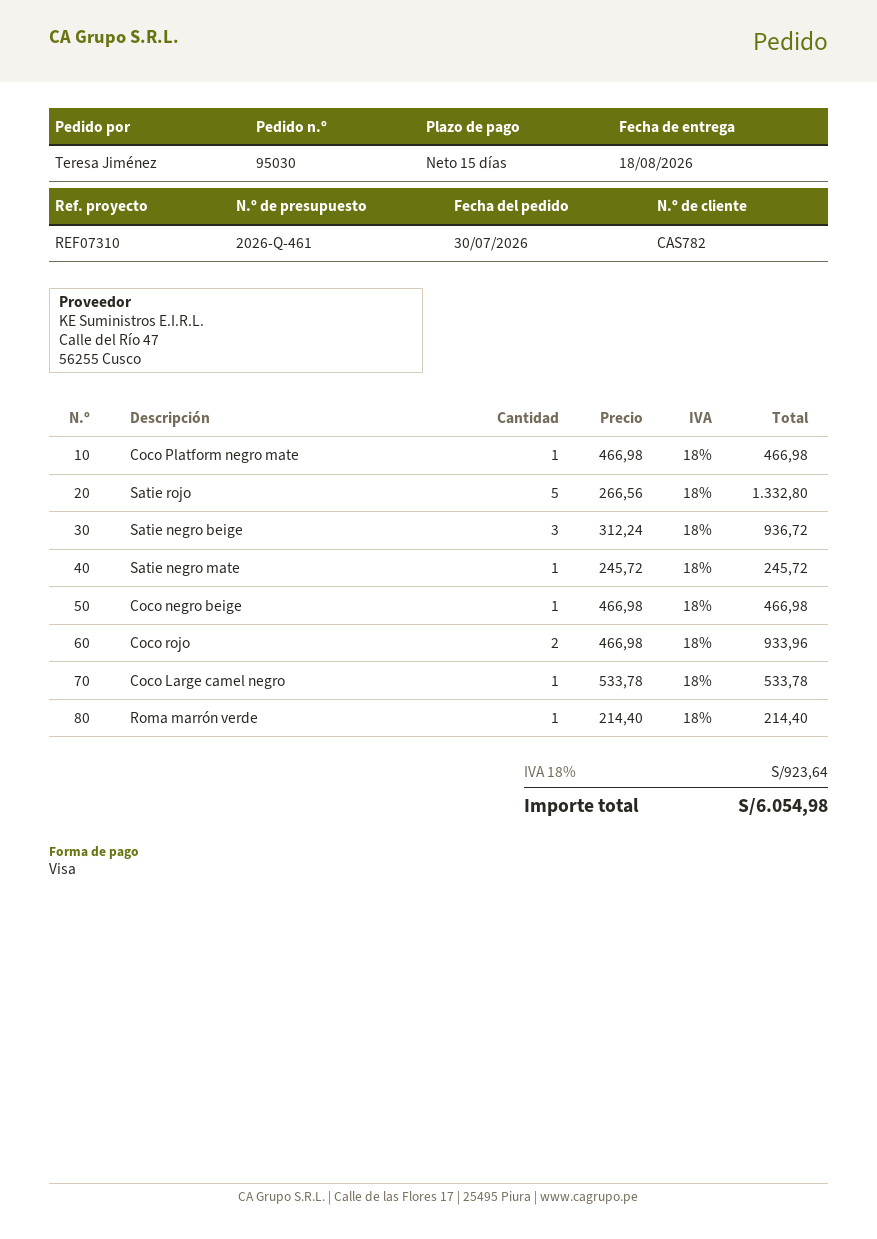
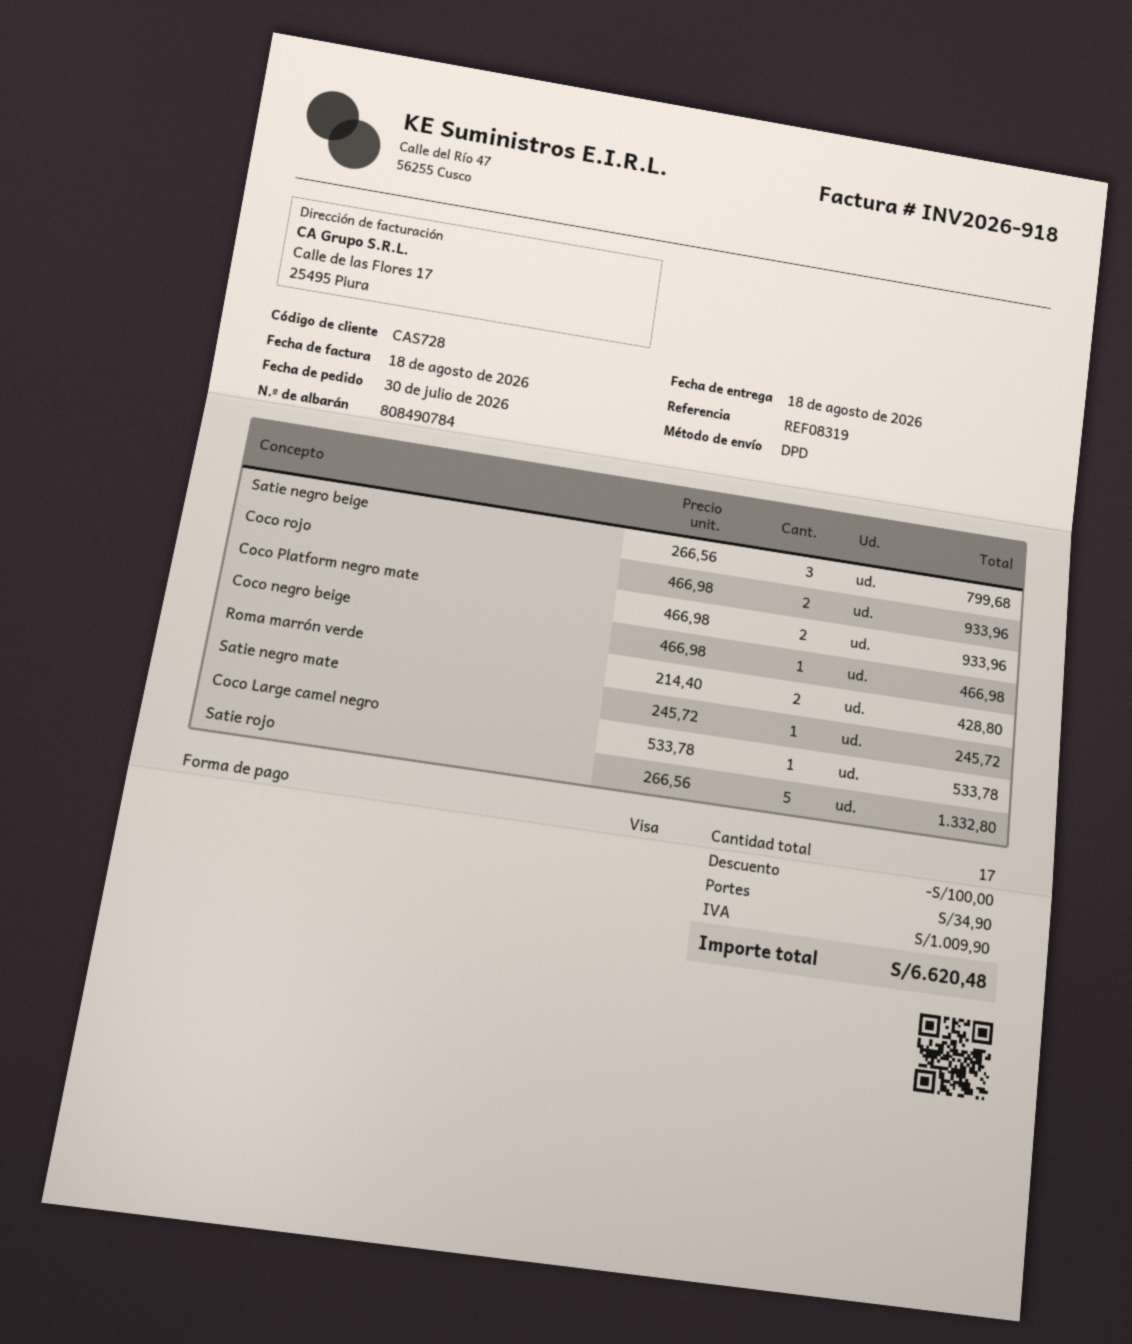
customer number: CAS782 -> CAS728
reference: REF07310 -> REF08319
Coco Platform negro mate: 1 x 466.98 = 466.98 -> 2 x 466.98 = 933.96
Satie negro beige: 3 x 312.24 = 936.72 -> 3 x 266.56 = 799.68
Roma marrón verde: 1 x 214.40 = 214.40 -> 2 x 214.40 = 428.80
discount: none -> 100.00
shipping: none -> 34.90
tax: 923.64 -> 1009.90
total: 6054.98 -> 6620.48

